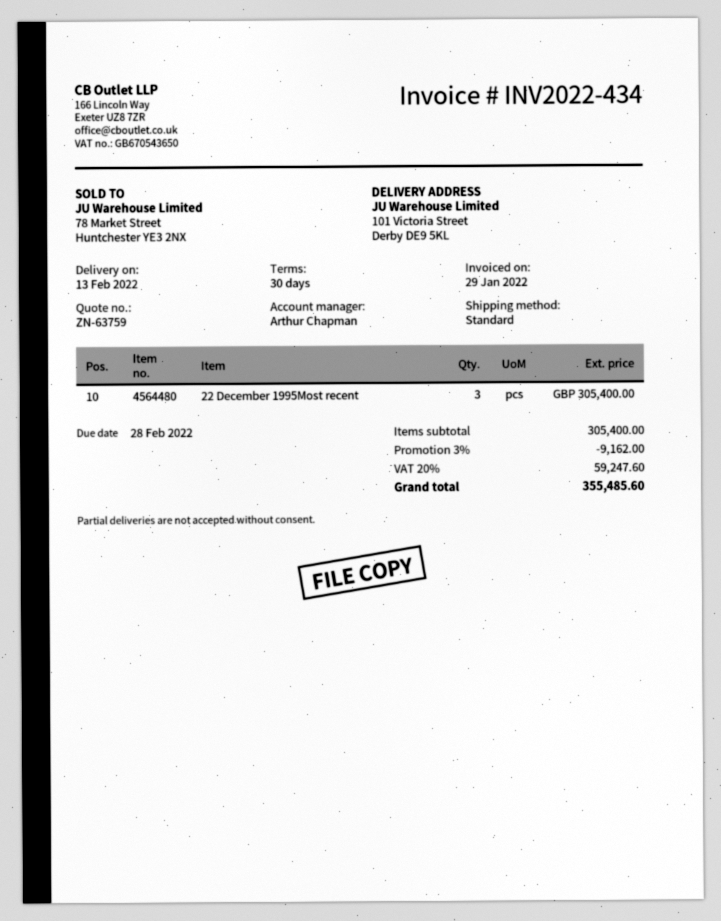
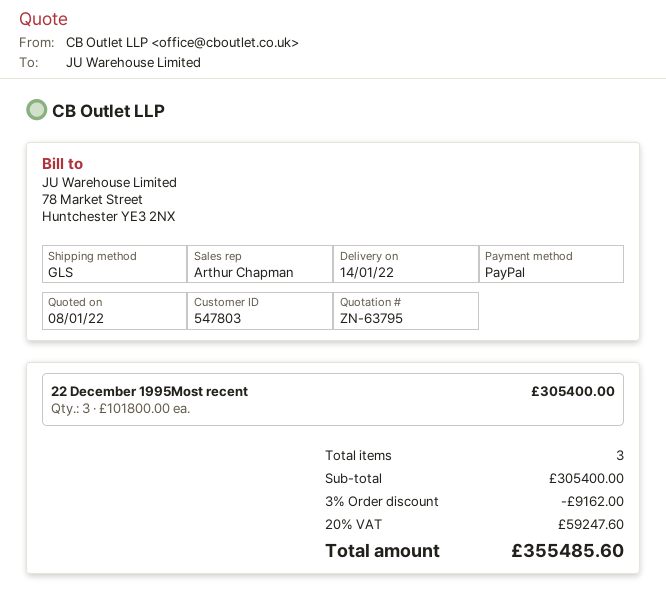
quote number: ZN-63759 -> ZN-63795
delivery date: 2022-02-13 -> 2022-01-14
shipping method: standard -> GLS

